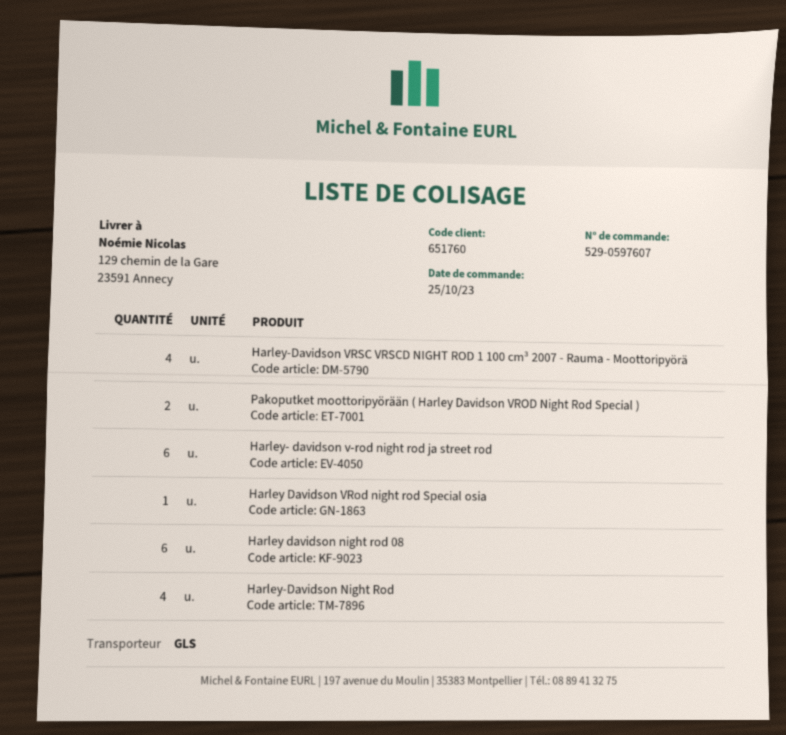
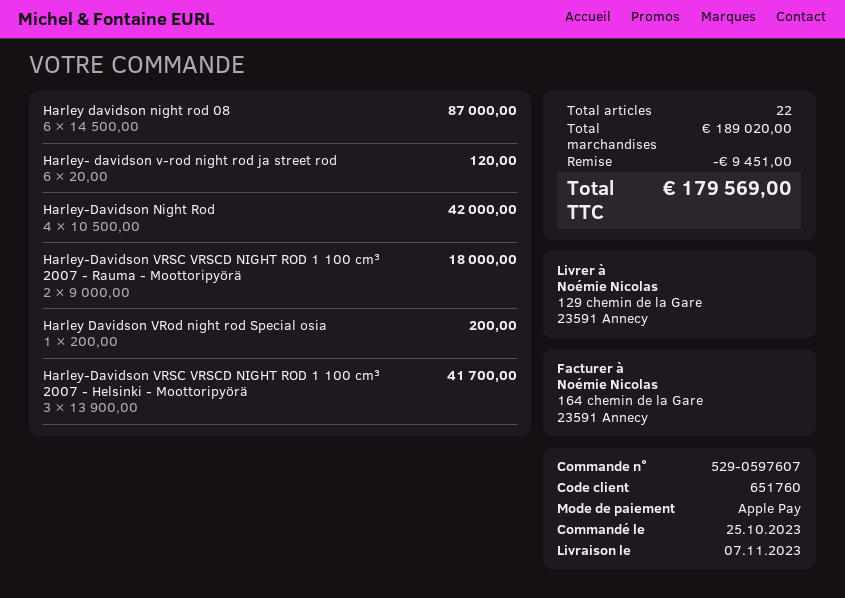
Harley-Davidson VRSC VRSCD NIGHT ROD 1 100 cm³ 2007 - Rauma - Moottoripyörä: 4 -> 2
Pakoputket moottoripyörään ( Harley Davidson VROD Night Rod Special ): 2 -> none
Harley-Davidson VRSC VRSCD NIGHT ROD 1 100 cm³ 2007 - Helsinki - Moottoripyörä: none -> 3

